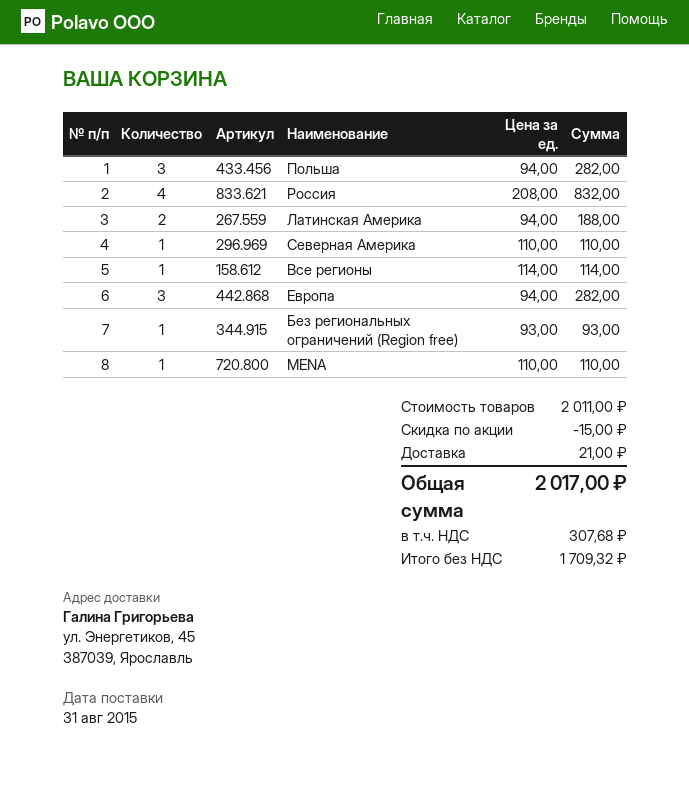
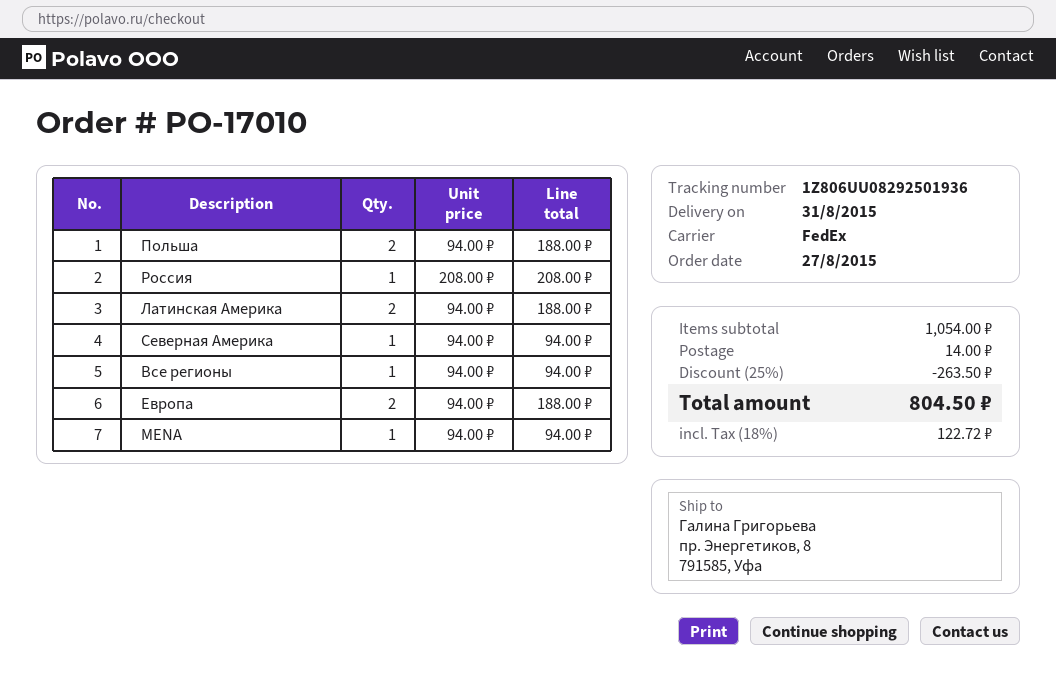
ship to: ул. Энергетиков, 45, 387039, Ярославль -> пр. Энергетиков, 8, 791585, Уфа
Польша: 3 x 94.00 = 282.00 -> 2 x 94.00 = 188.00
Россия: 4 x 208.00 = 832.00 -> 1 x 208.00 = 208.00
Северная Америка: 1 x 110.00 = 110.00 -> 1 x 94.00 = 94.00
Все регионы: 1 x 114.00 = 114.00 -> 1 x 94.00 = 94.00
Европа: 3 x 94.00 = 282.00 -> 2 x 94.00 = 188.00
Без региональных ограничений (Region free): 1 x 93.00 = 93.00 -> none
MENA: 1 x 110.00 = 110.00 -> 1 x 94.00 = 94.00
subtotal: 2011.00 -> 1054.00
discount: 15.00 -> 263.50
shipping: 21.00 -> 14.00
tax: 307.68 -> 122.72
total: 2017.00 -> 804.50

